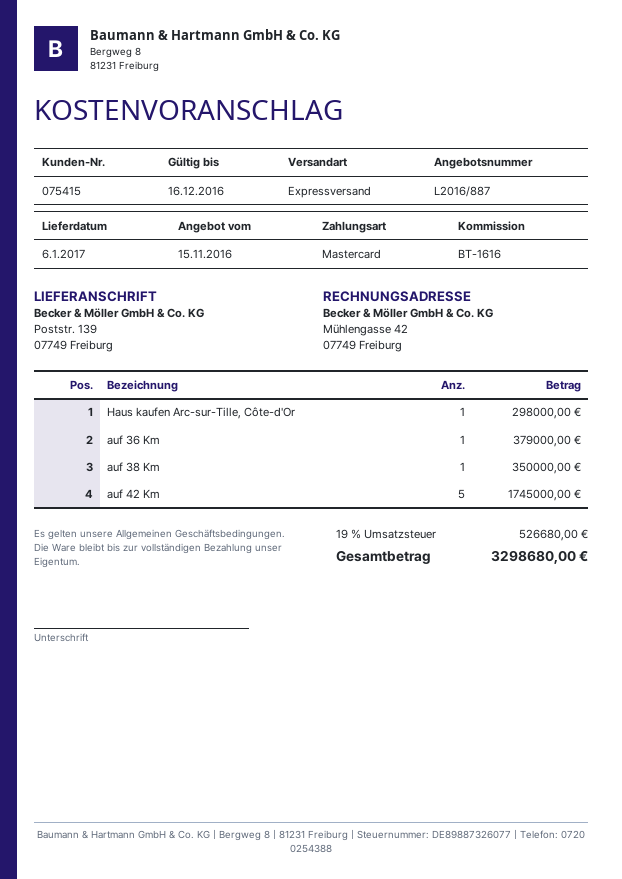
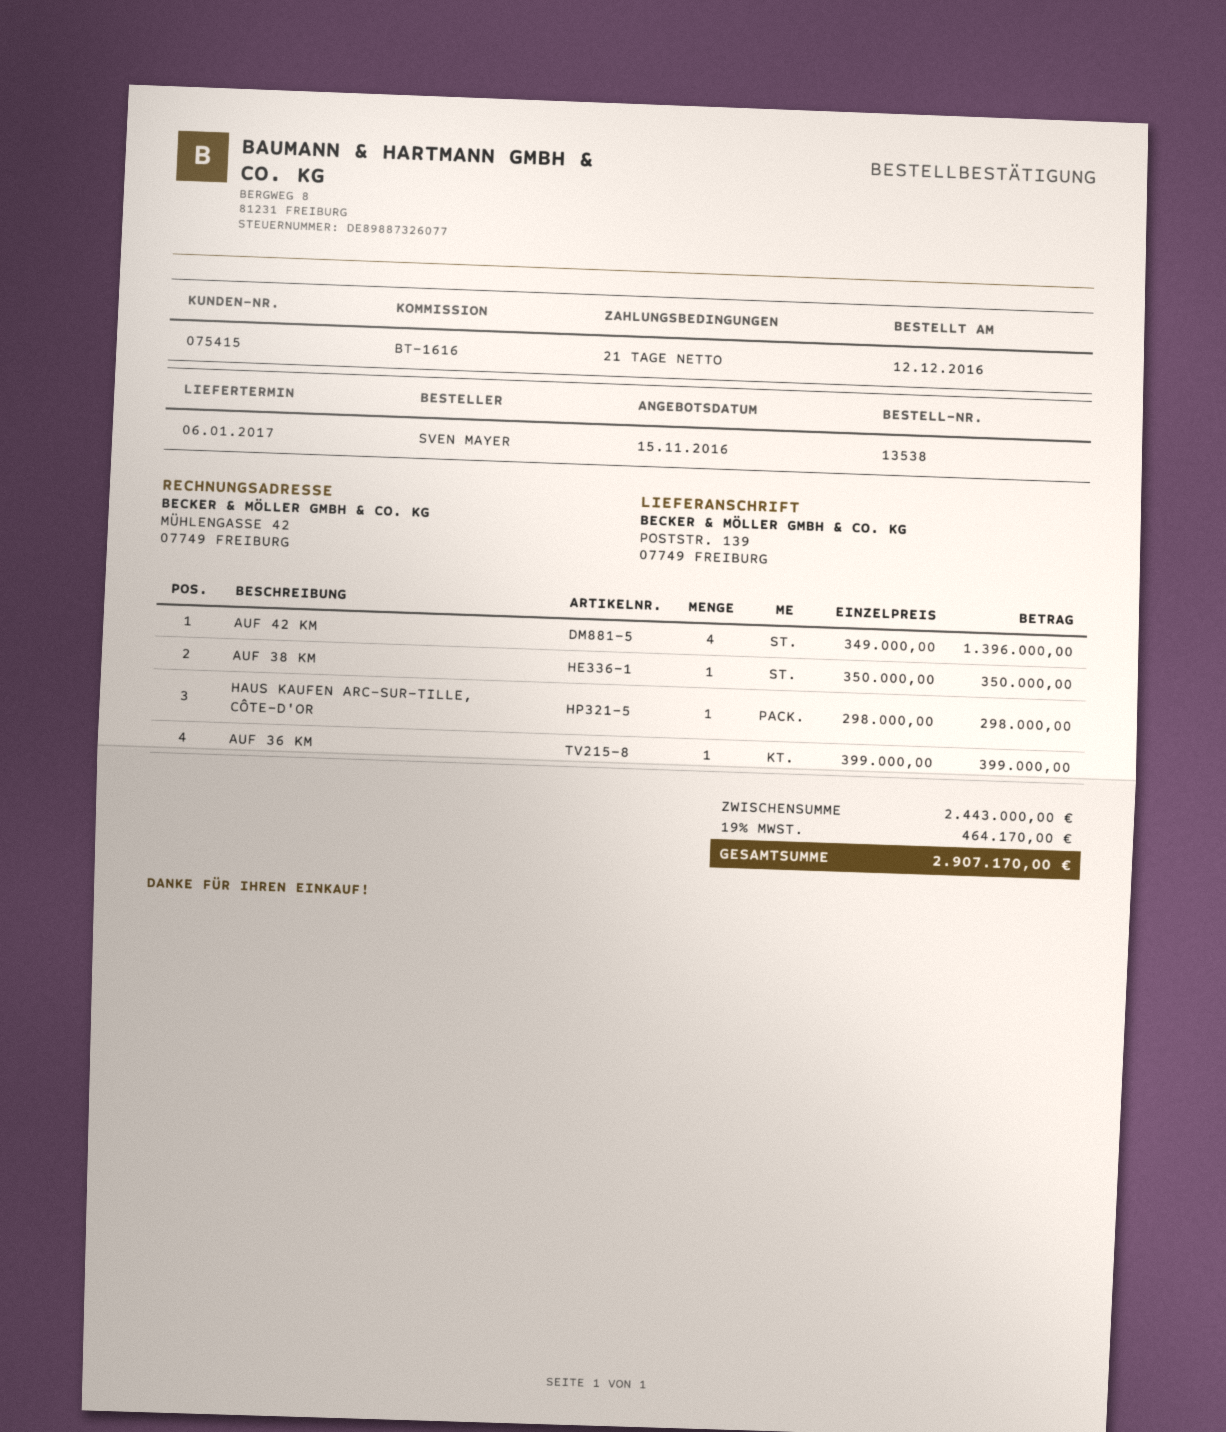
auf 36 Km: 1 for 379000.00 -> 1 for 399000.00
auf 42 Km: 5 for 1745000.00 -> 4 for 1396000.00
tax: 19% = 526680.00 -> 19% = 464170.00
total: 3298680.00 -> 2907170.00

